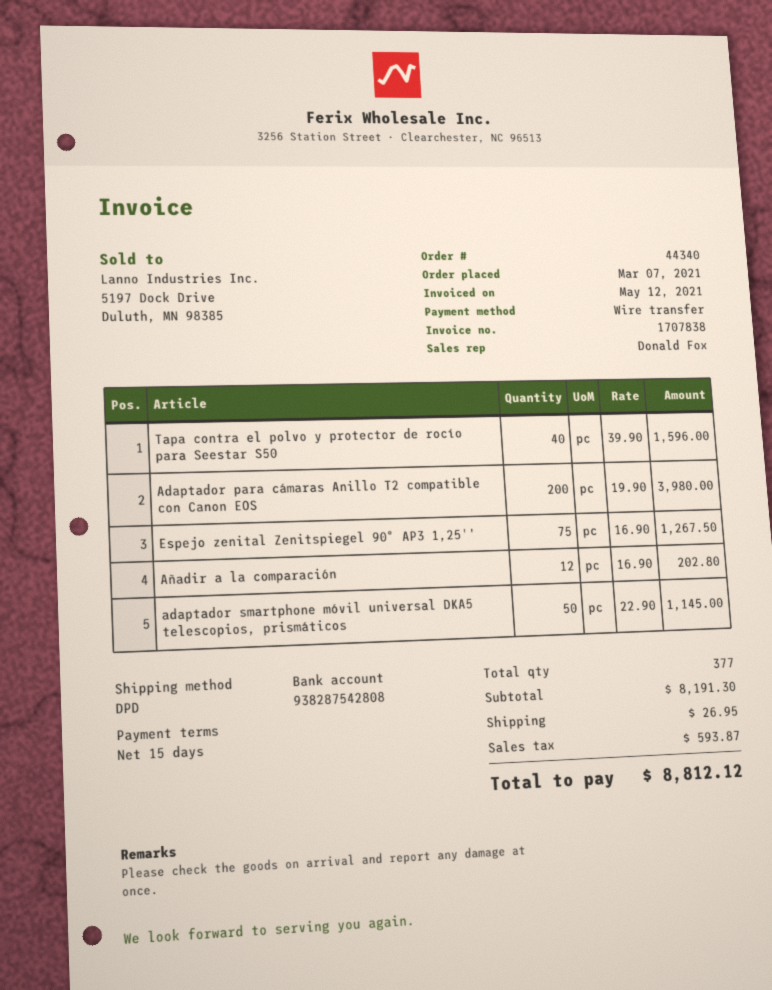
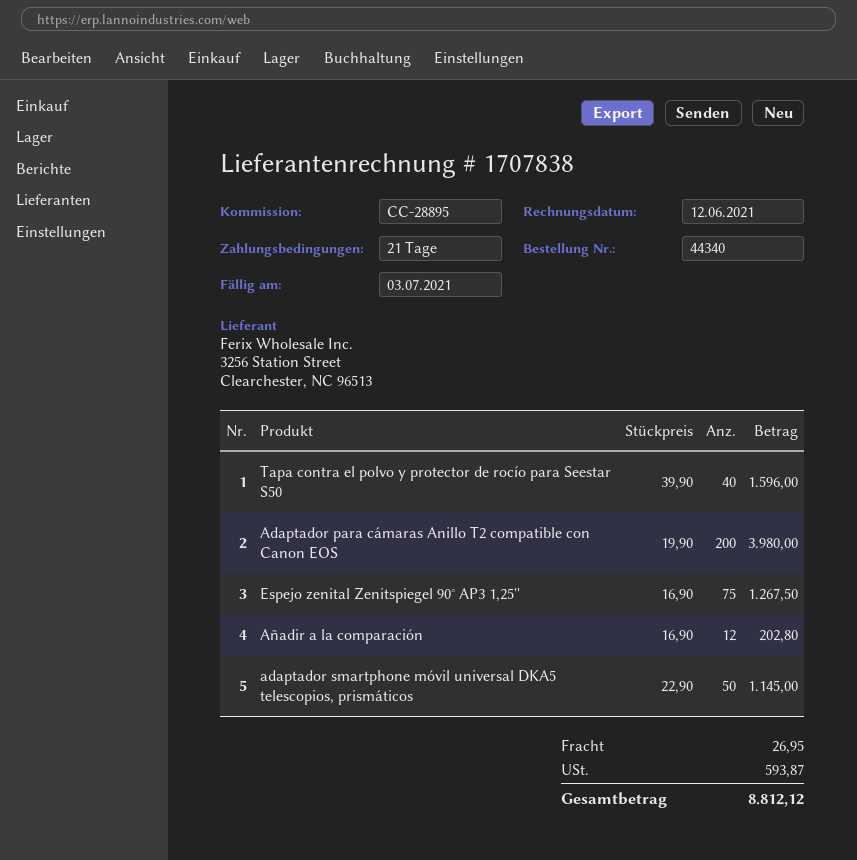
invoice date: 2021-05-12 -> 2021-06-12
payment terms: 15 days -> 21 days

